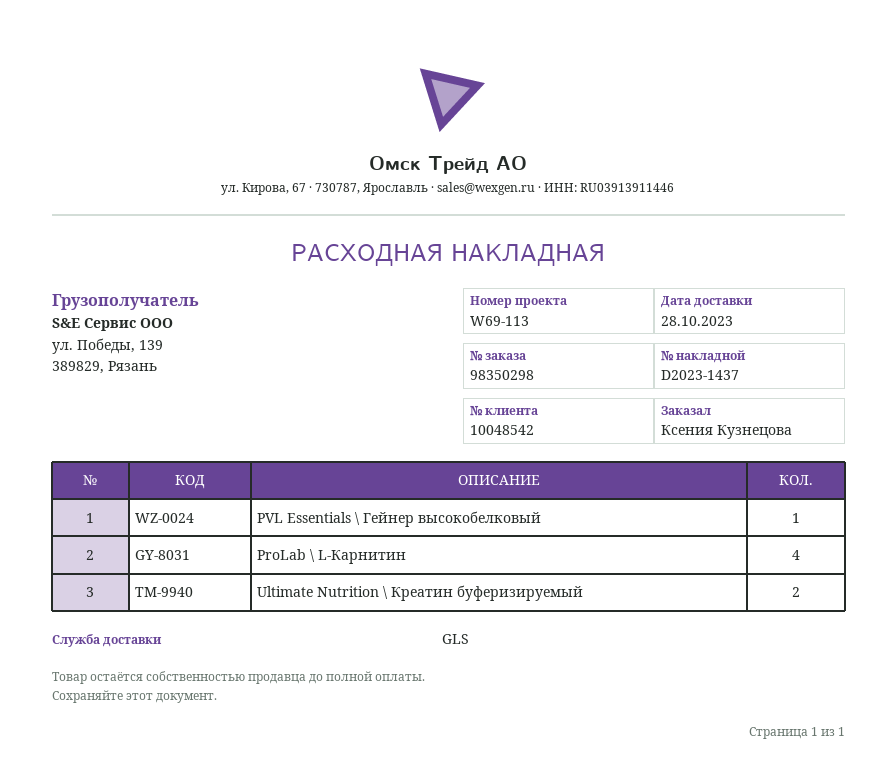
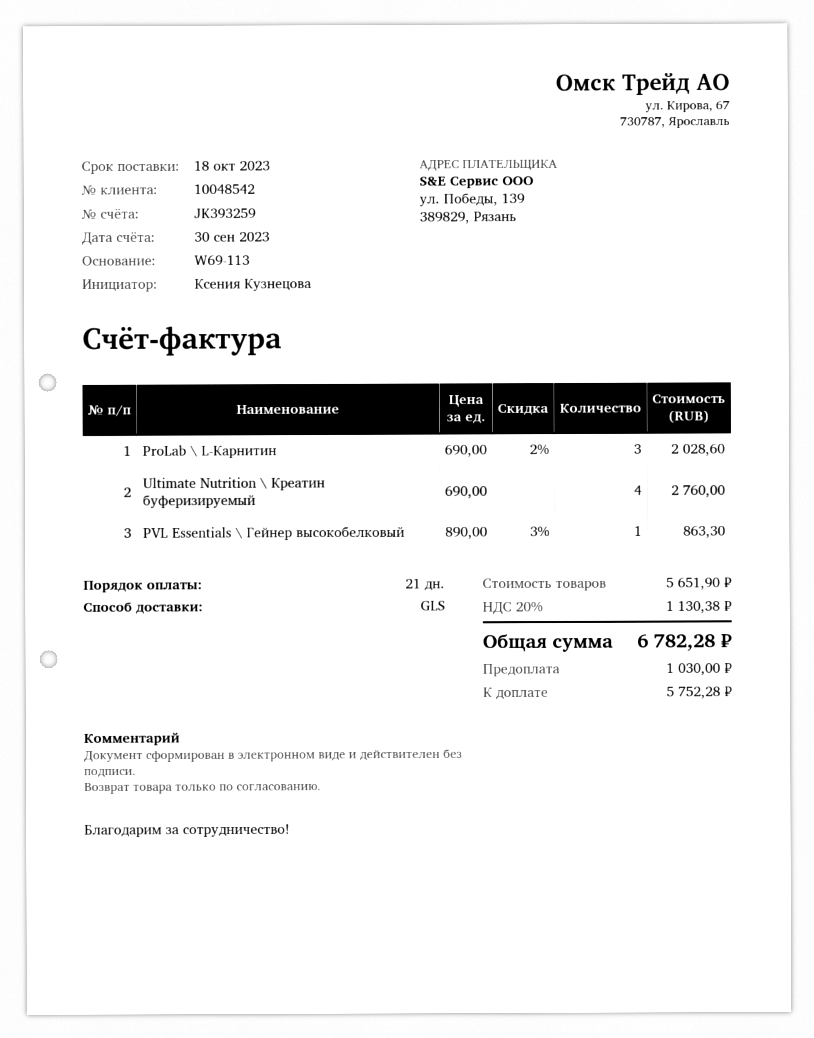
delivery date: 2023-10-28 -> 2023-10-18
ProLab \ L-Карнитин: 4 -> 3
Ultimate Nutrition \ Креатин буферизируемый: 2 -> 4

